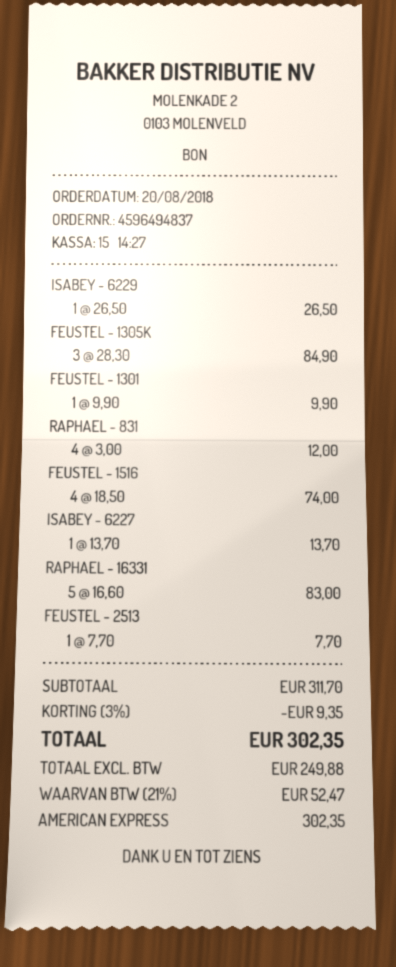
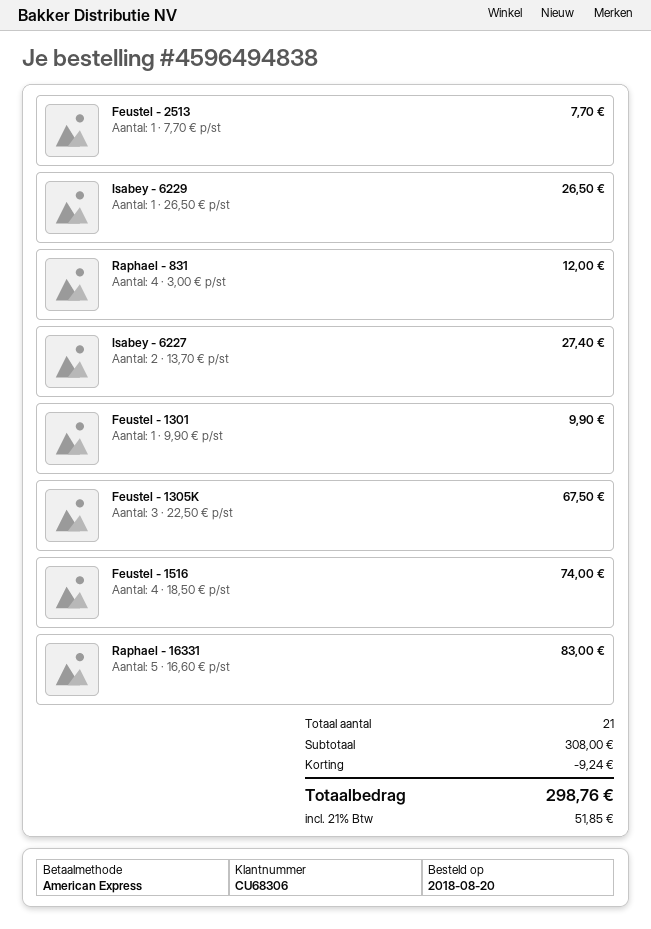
order number: 4596494837 -> 4596494838
FEUSTEL - 1305K: 3 x 28.30 = 84.90 -> 3 x 22.50 = 67.50
ISABEY - 6227: 1 x 13.70 = 13.70 -> 2 x 13.70 = 27.40
subtotal: 311.70 -> 308.00
discount: 9.35 -> 9.24
tax: 21% = 52.47 -> 21% = 51.85
total: 302.35 -> 298.76

